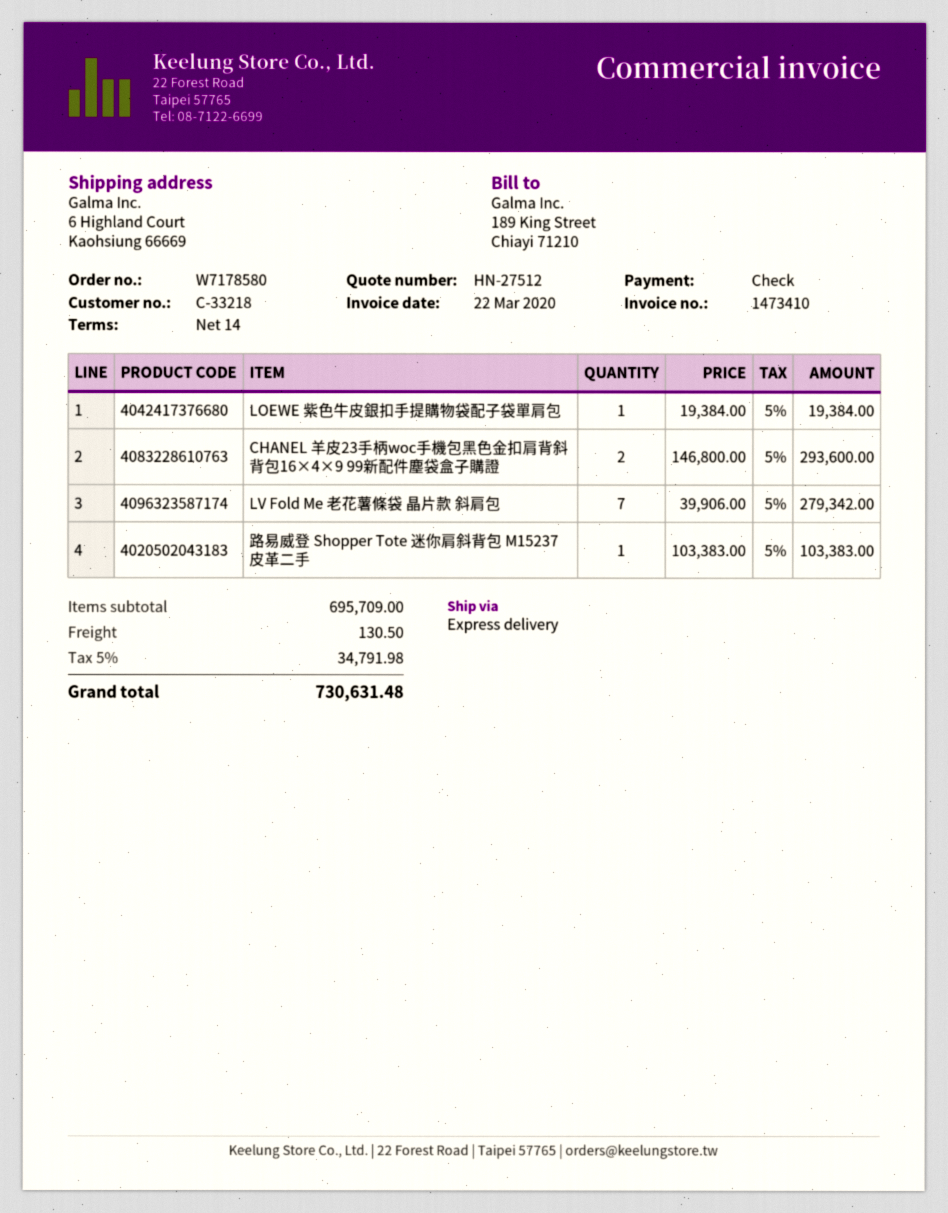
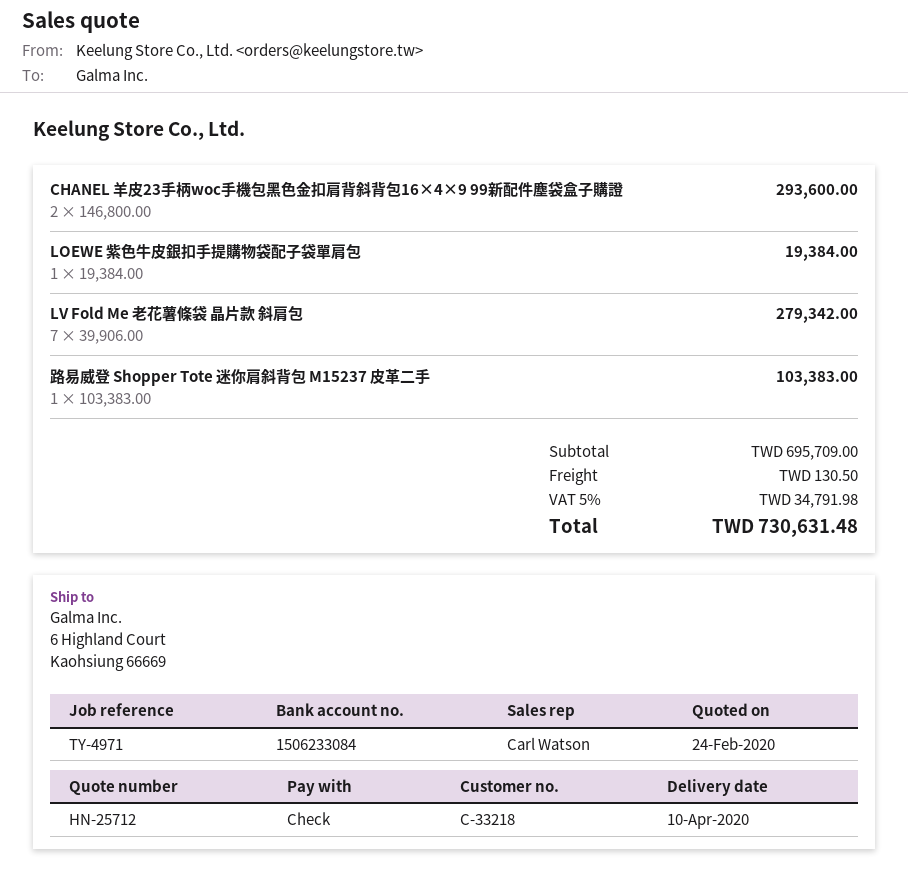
quote number: HN-27512 -> HN-25712

